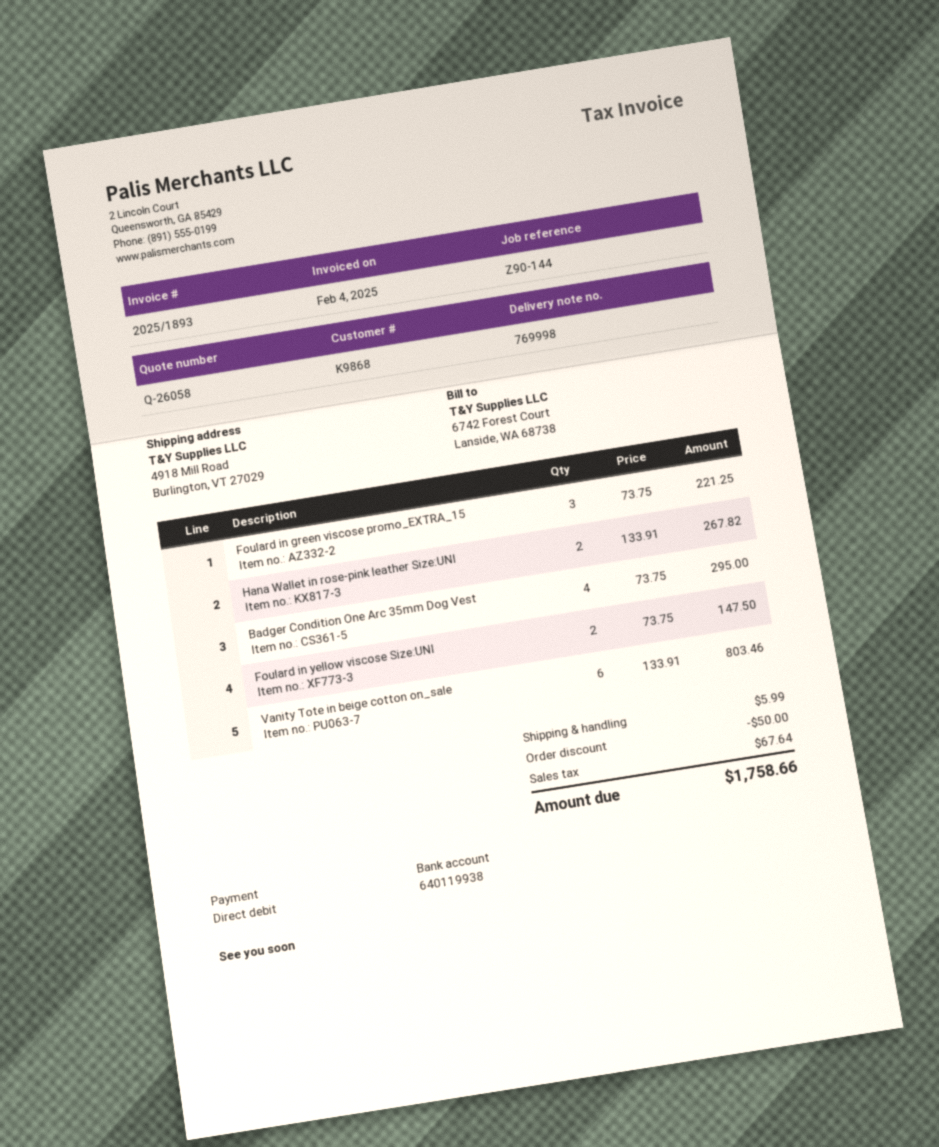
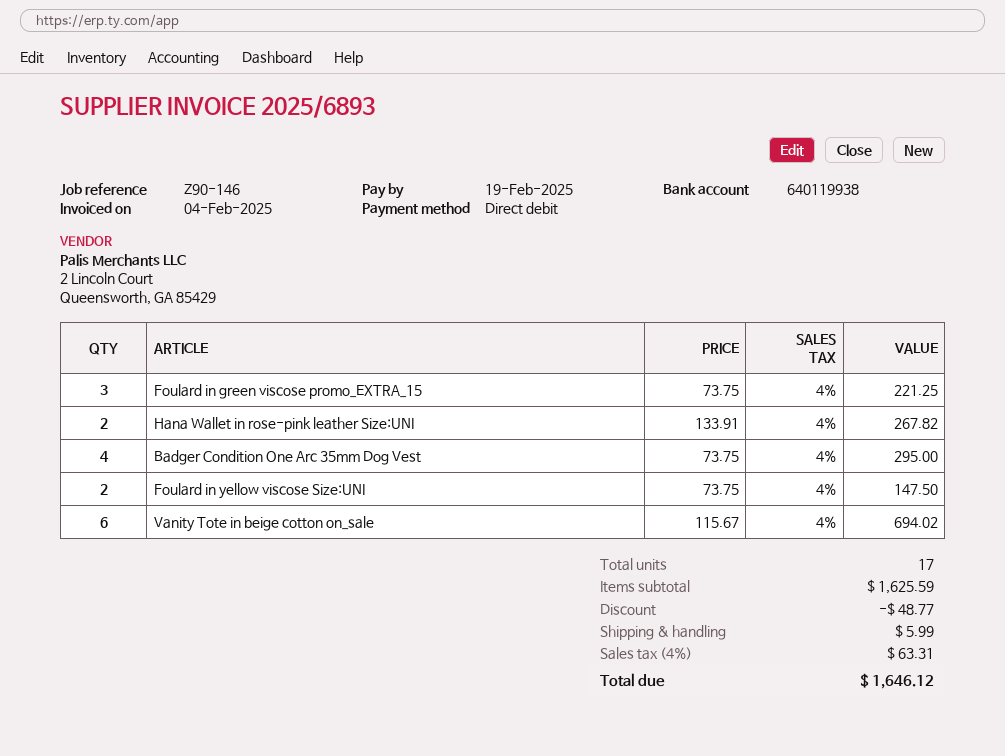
invoice number: 2025/1893 -> 2025/6893
reference: Z90-144 -> Z90-146
Vanity Tote in beige cotton on_sale: 6 x 133.91 = 803.46 -> 6 x 115.67 = 694.02
discount: 50.00 -> 48.77
tax: 67.64 -> 63.31
total: 1758.66 -> 1646.12

